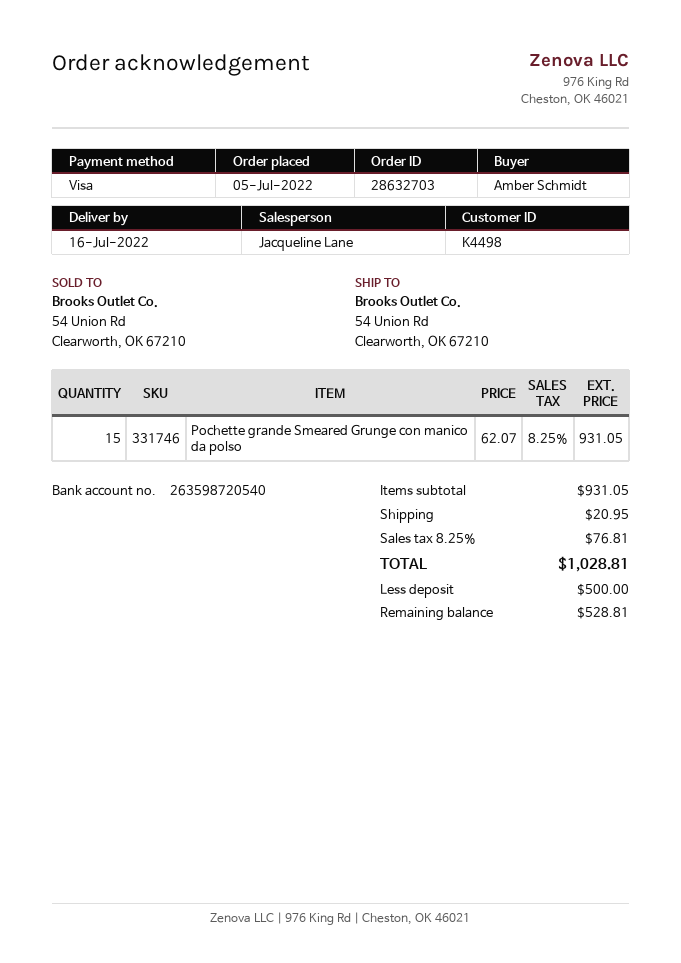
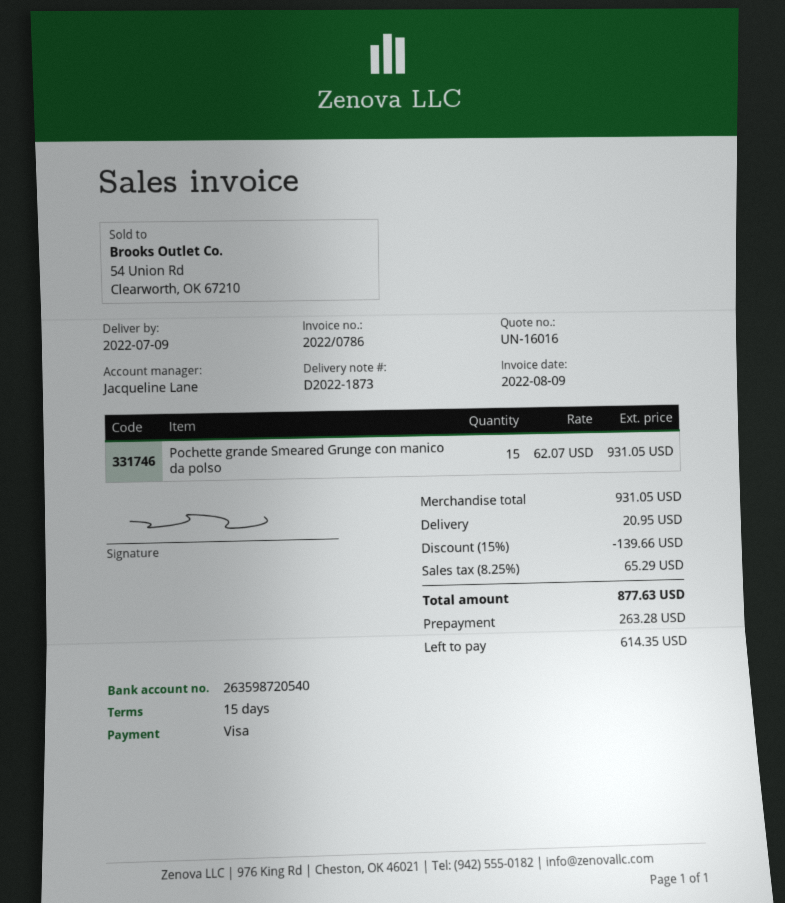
delivery date: 2022-07-16 -> 2022-07-09
discount: none -> 15% = 139.66
tax: 8.25% = 76.81 -> 8.25% = 65.29
total: 1028.81 -> 877.63
deposit: 500.00 -> 263.28
balance: 528.81 -> 614.35

